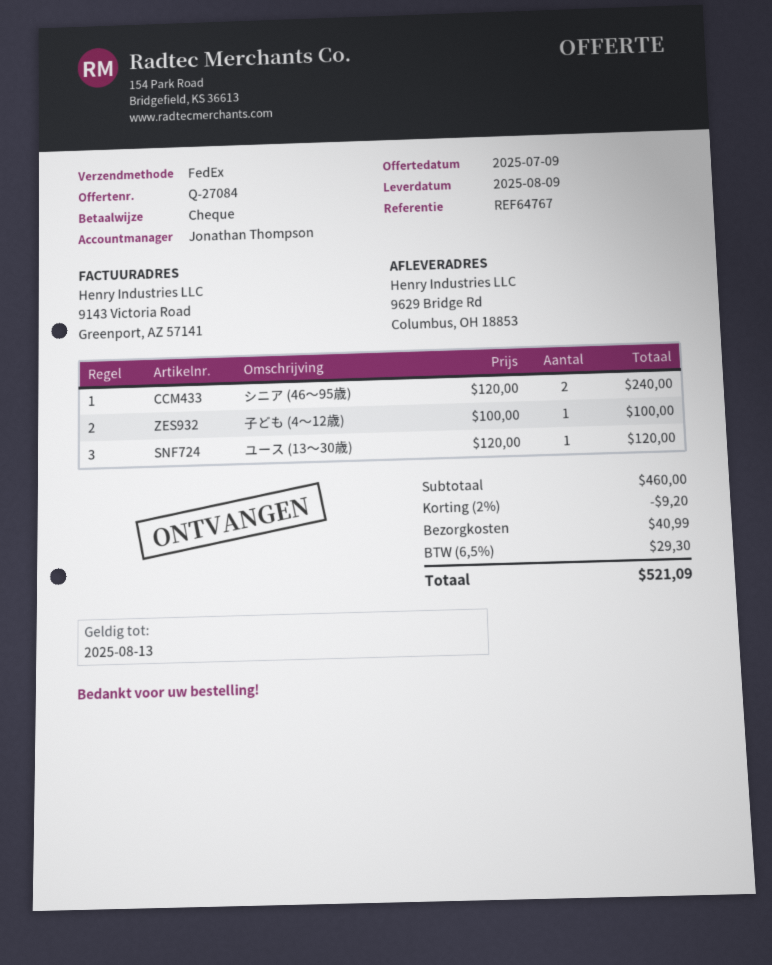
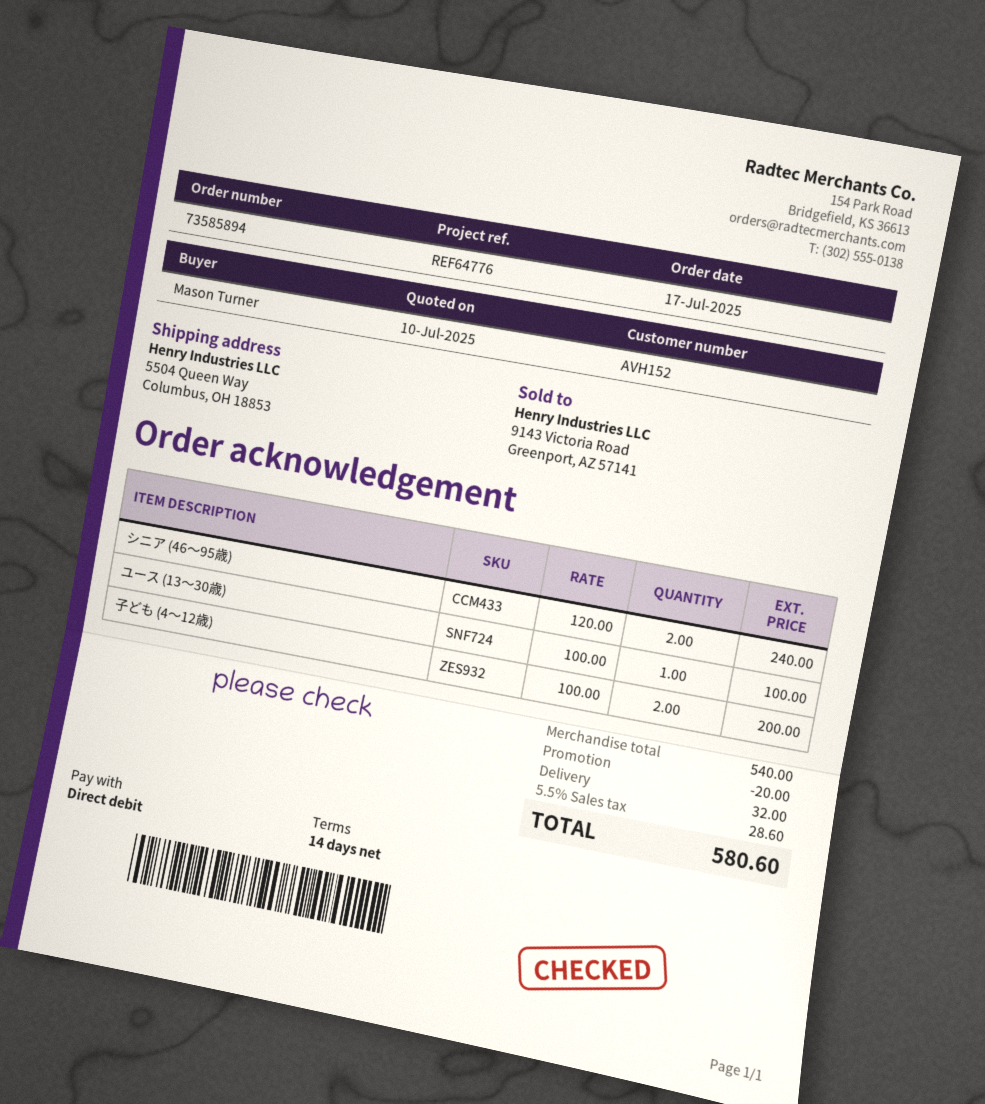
quote date: 2025-07-09 -> 2025-07-10
reference: REF64767 -> REF64776
payment method: cheque -> direct debit
ship to: 9629 Bridge Rd, Columbus, OH 18853 -> 5504 Queen Way, Columbus, OH 18853
子ども (4〜12歳): 1 x 100.00 = 100.00 -> 2 x 100.00 = 200.00
ユース (13〜30歳): 1 x 120.00 = 120.00 -> 1 x 100.00 = 100.00
subtotal: 460.00 -> 540.00
discount: 9.20 -> 20.00
shipping: 40.99 -> 32.00
tax: 6.5% = 29.30 -> 5.5% = 28.60
total: 521.09 -> 580.60

